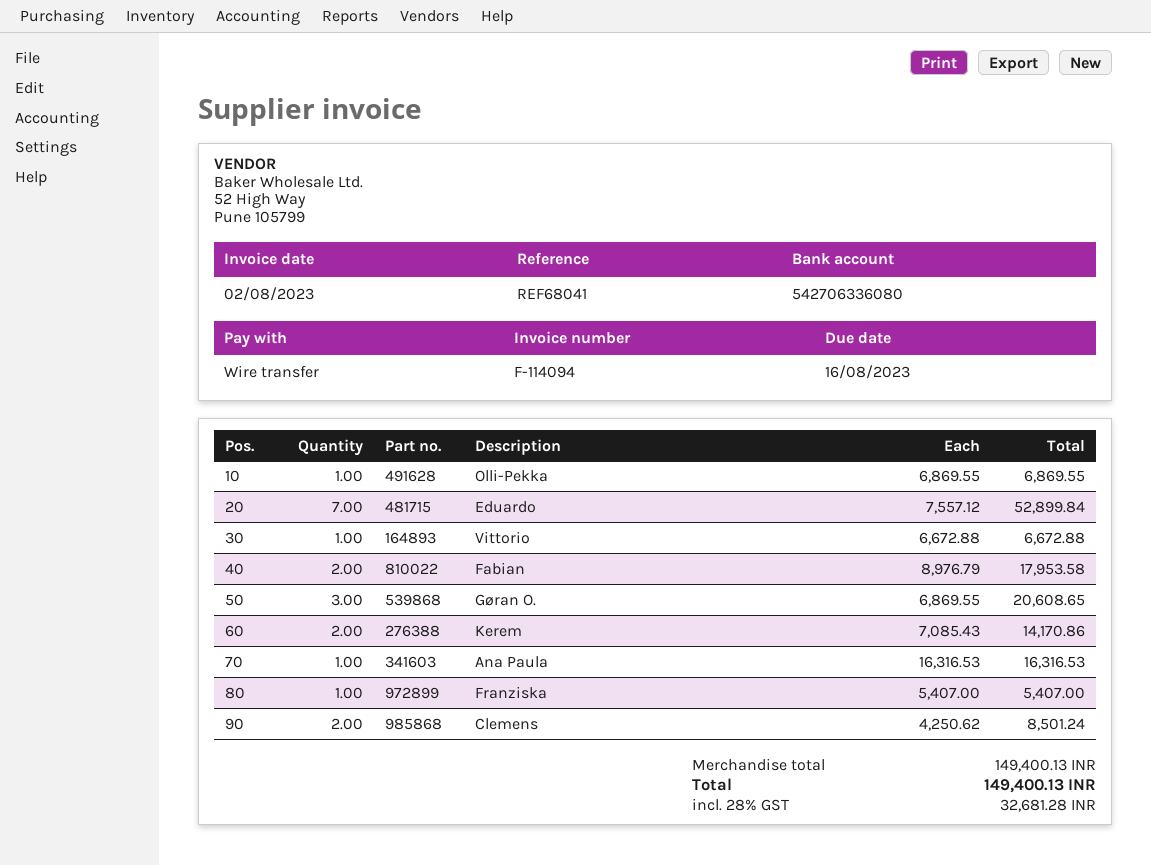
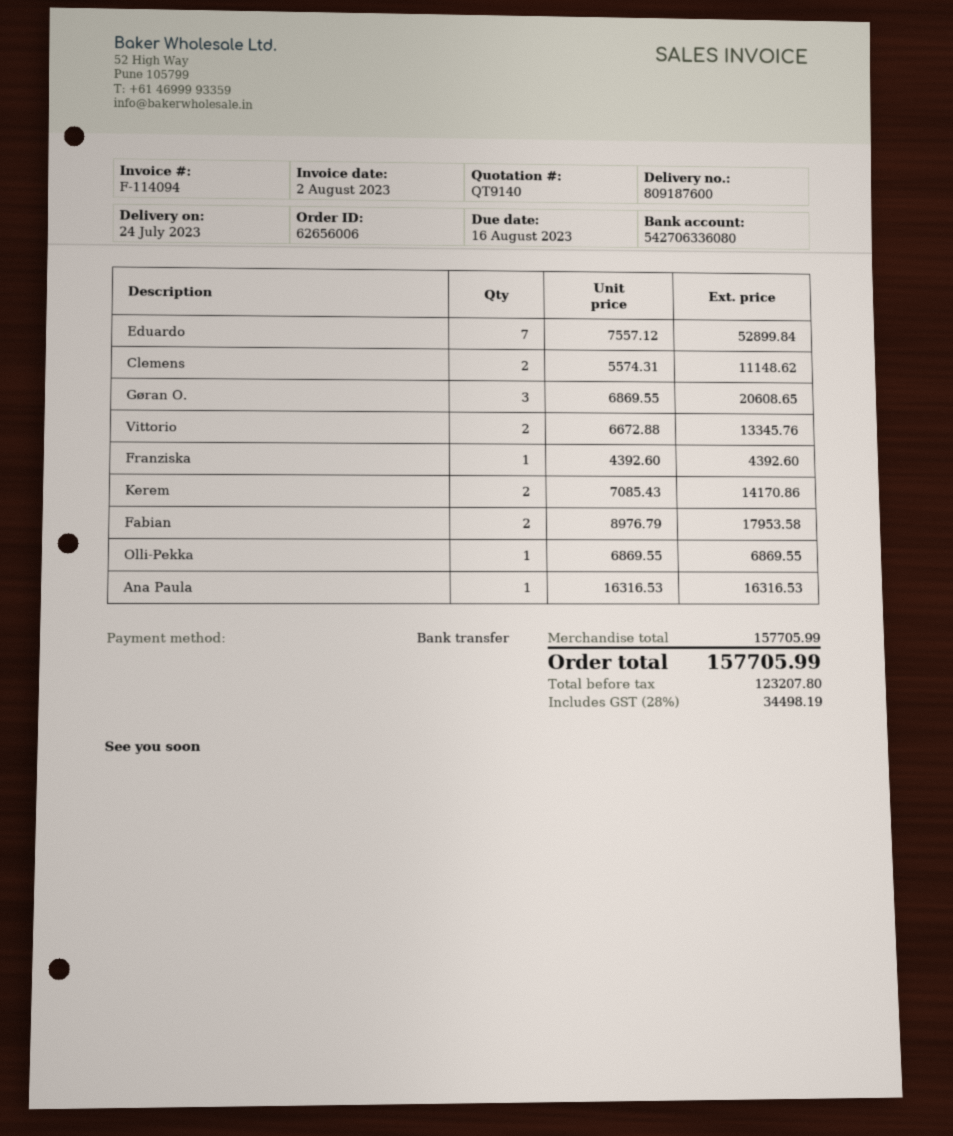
Vittorio: 1 x 6672.88 = 6672.88 -> 2 x 6672.88 = 13345.76
Franziska: 1 x 5407.00 = 5407.00 -> 1 x 4392.60 = 4392.60
Clemens: 2 x 4250.62 = 8501.24 -> 2 x 5574.31 = 11148.62
subtotal: 149400.13 -> 157705.99
tax: 28% = 32681.28 -> 28% = 34498.19
total: 149400.13 -> 157705.99

